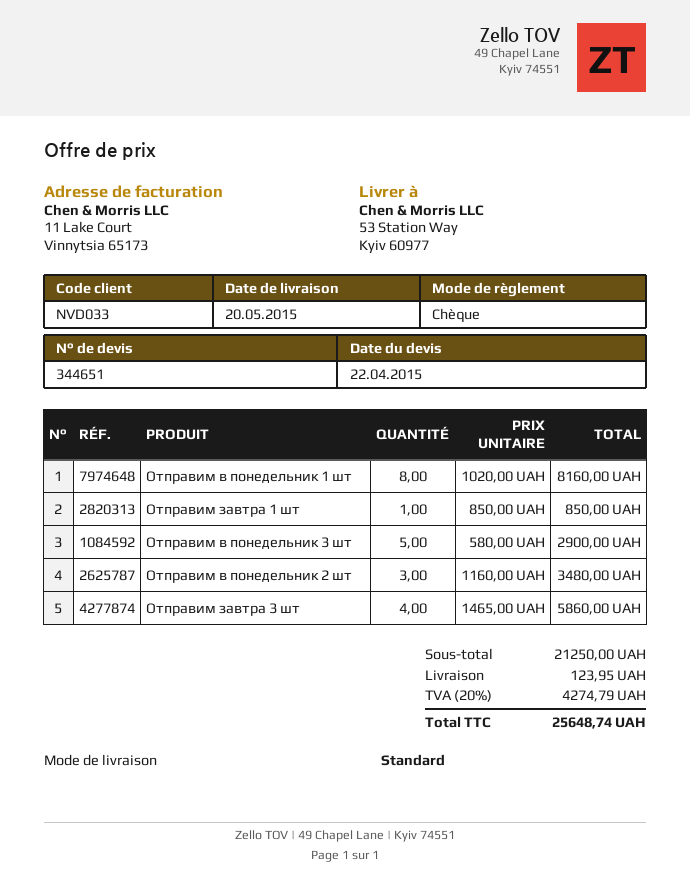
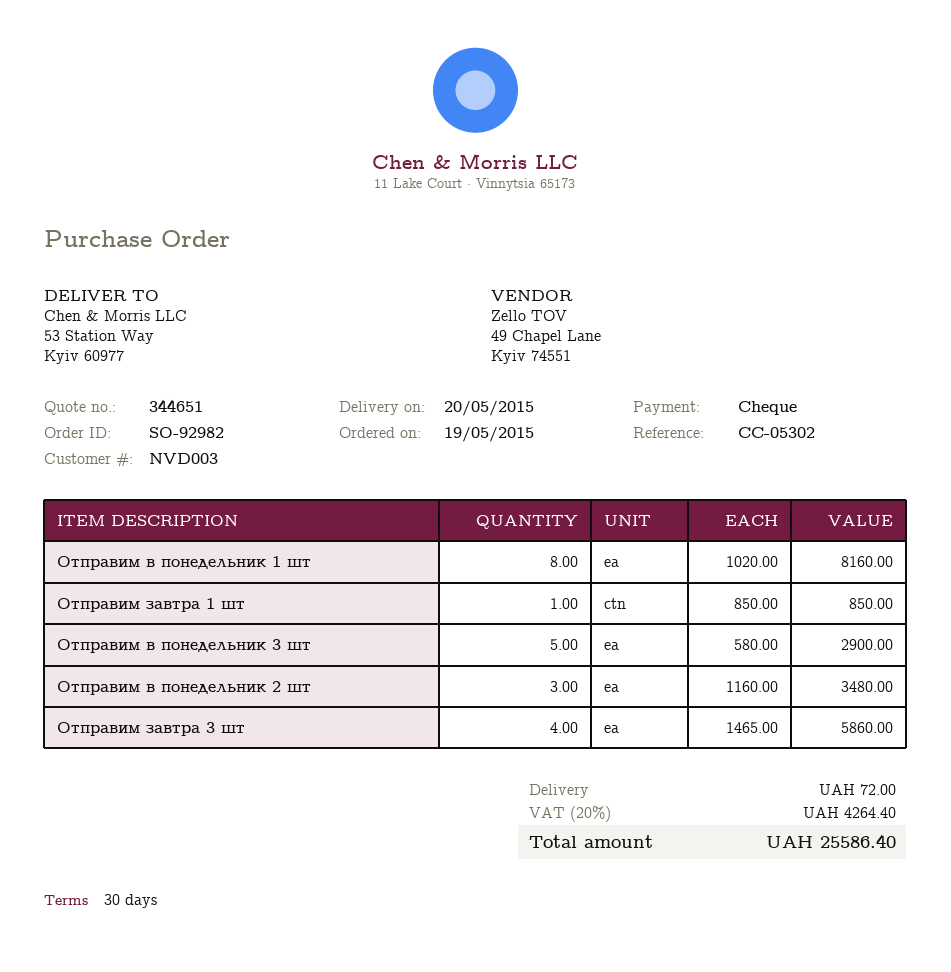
customer number: NVD033 -> NVD003
shipping: 123.95 -> 72.00
tax: 20% = 4274.79 -> 20% = 4264.40
total: 25648.74 -> 25586.40

